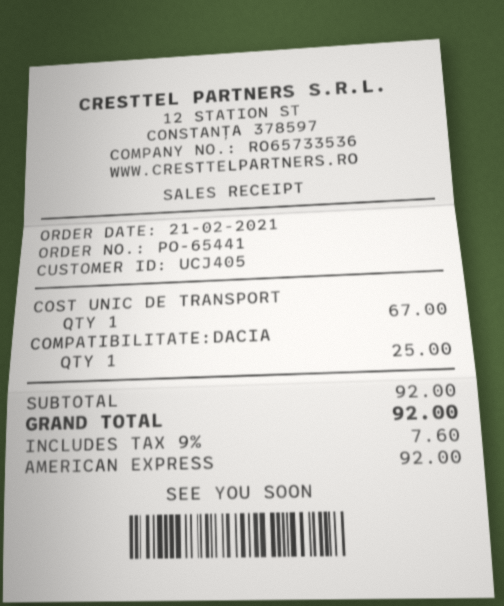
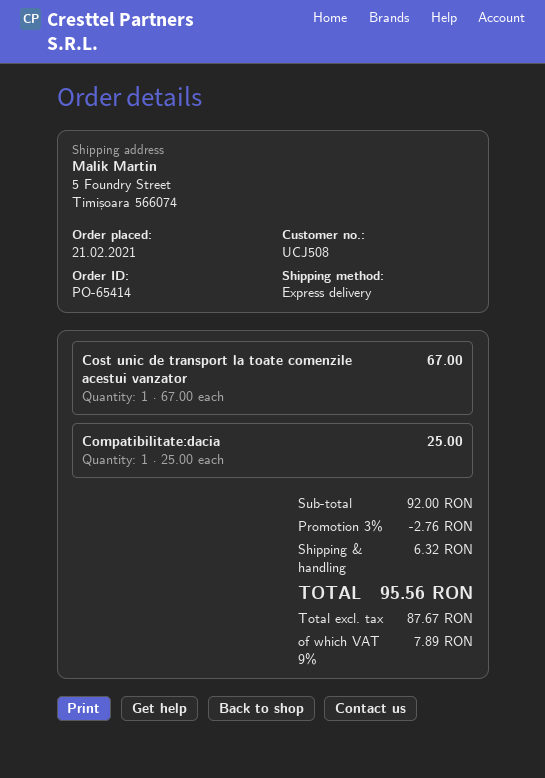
order number: PO-65441 -> PO-65414
customer number: UCJ405 -> UCJ508
discount: none -> 3% = 2.76
shipping: none -> 6.32
tax: 9% = 7.60 -> 9% = 7.89
total: 92.00 -> 95.56

